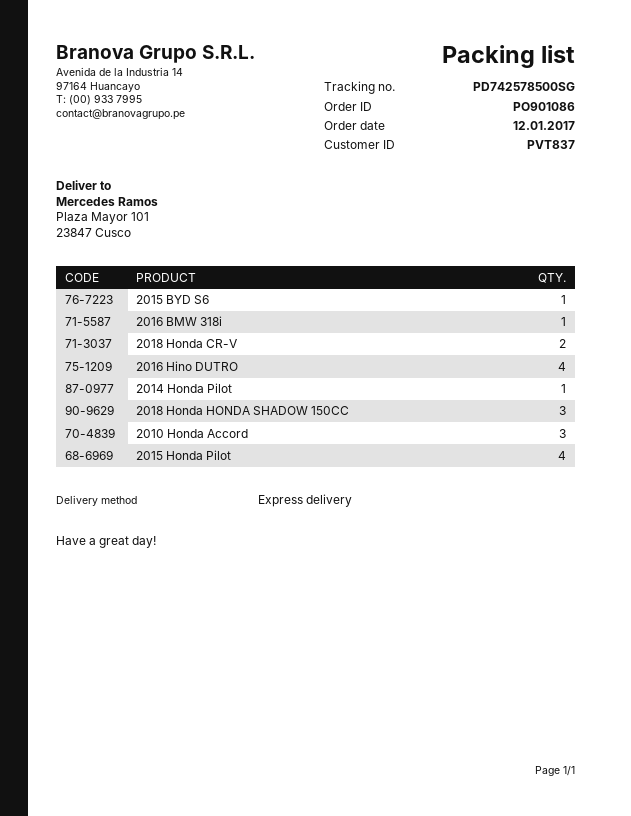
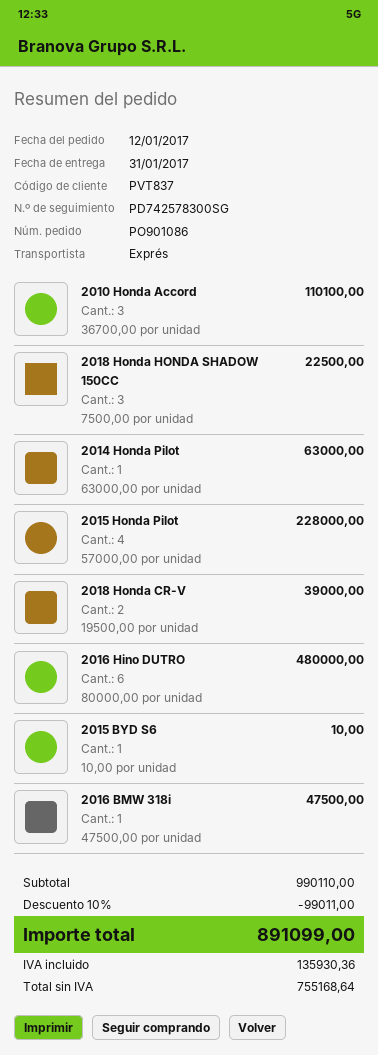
tracking number: PD742578500SG -> PD742578300SG
2016 Hino DUTRO: 4 -> 6

